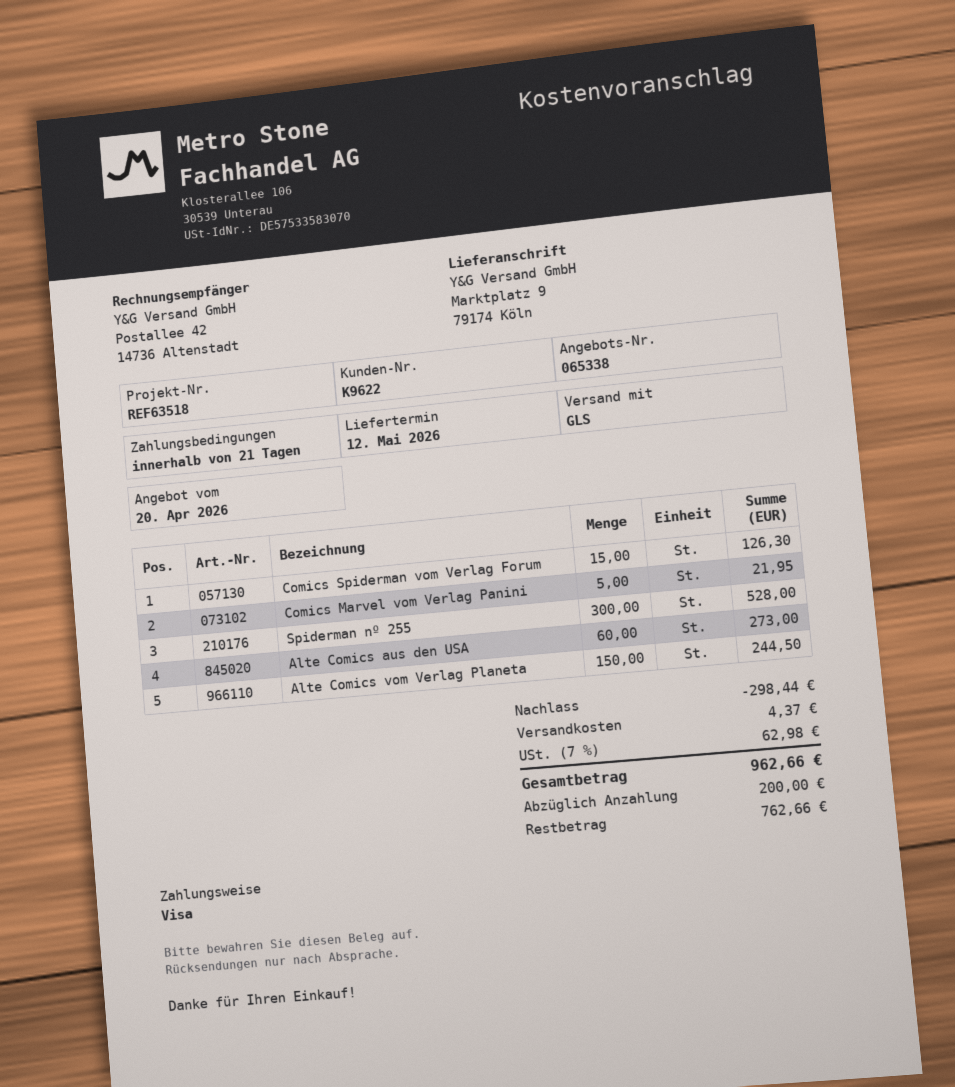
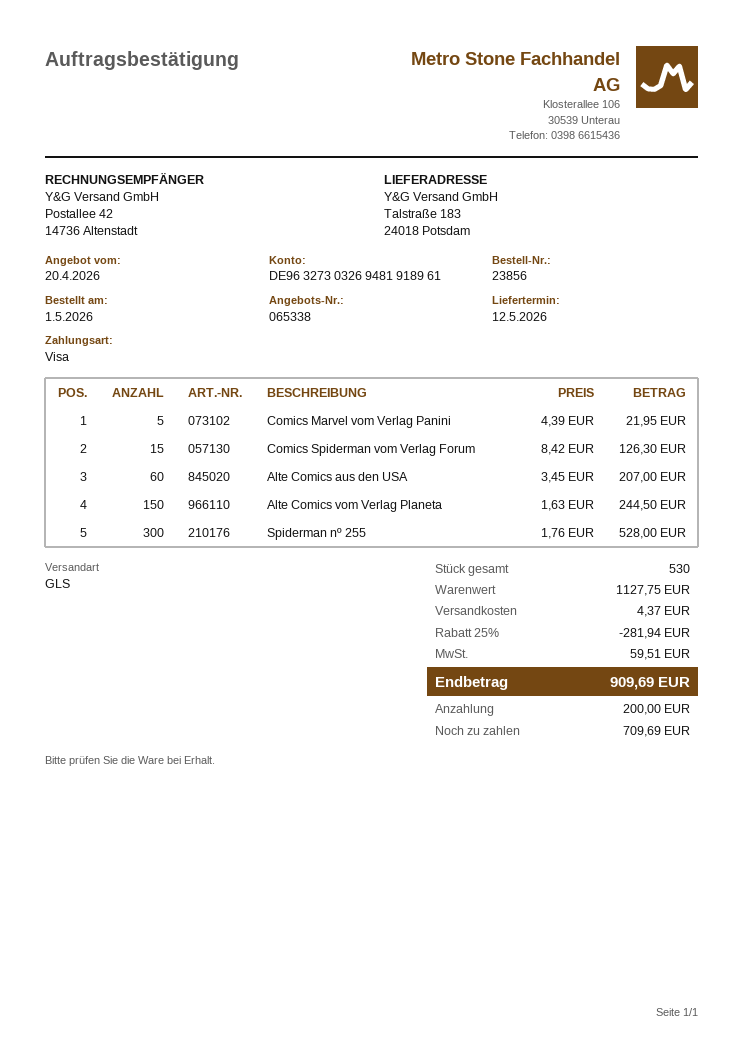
ship to: Marktplatz 9, 79174 Köln -> Talstraße 183, 24018 Potsdam
Alte Comics aus den USA: 60 for 273.00 -> 60 for 207.00
discount: 298.44 -> 281.94
tax: 62.98 -> 59.51
total: 962.66 -> 909.69
balance: 762.66 -> 709.69

